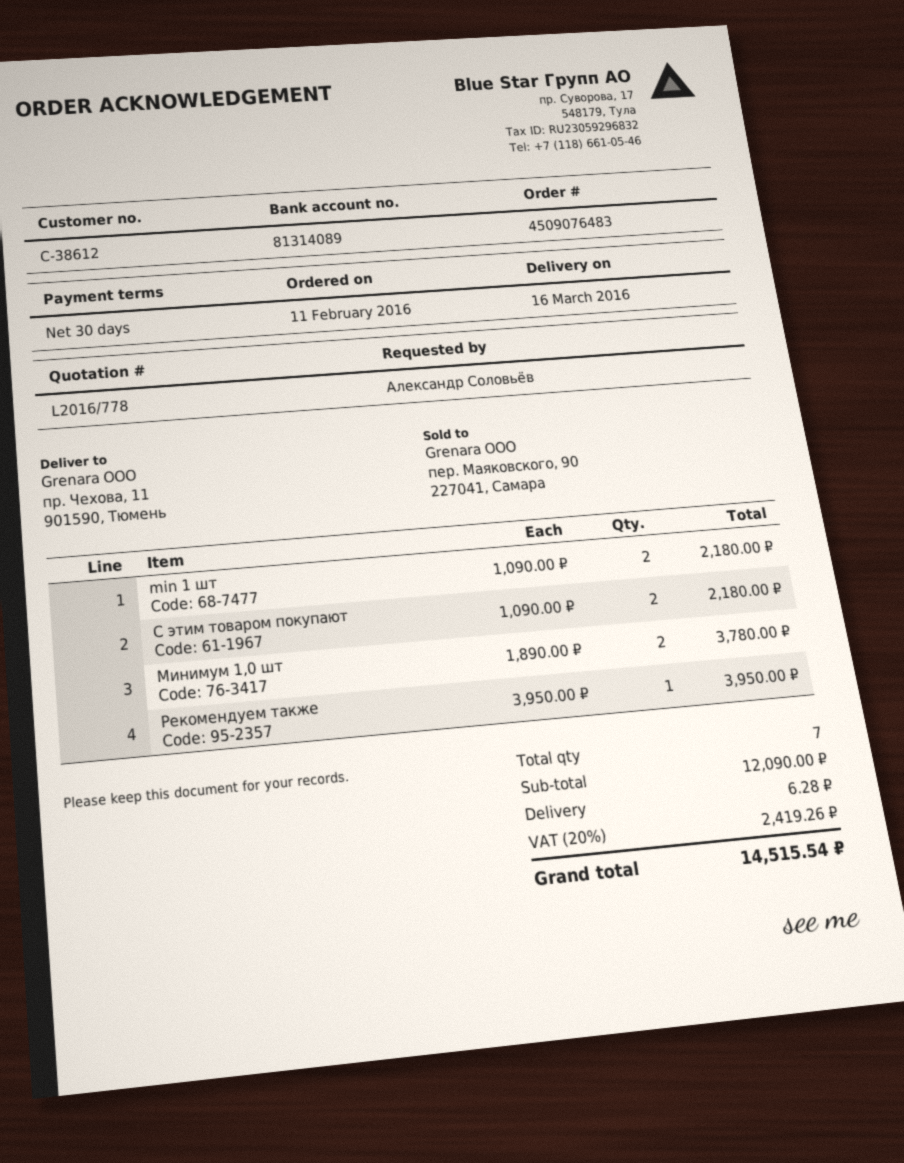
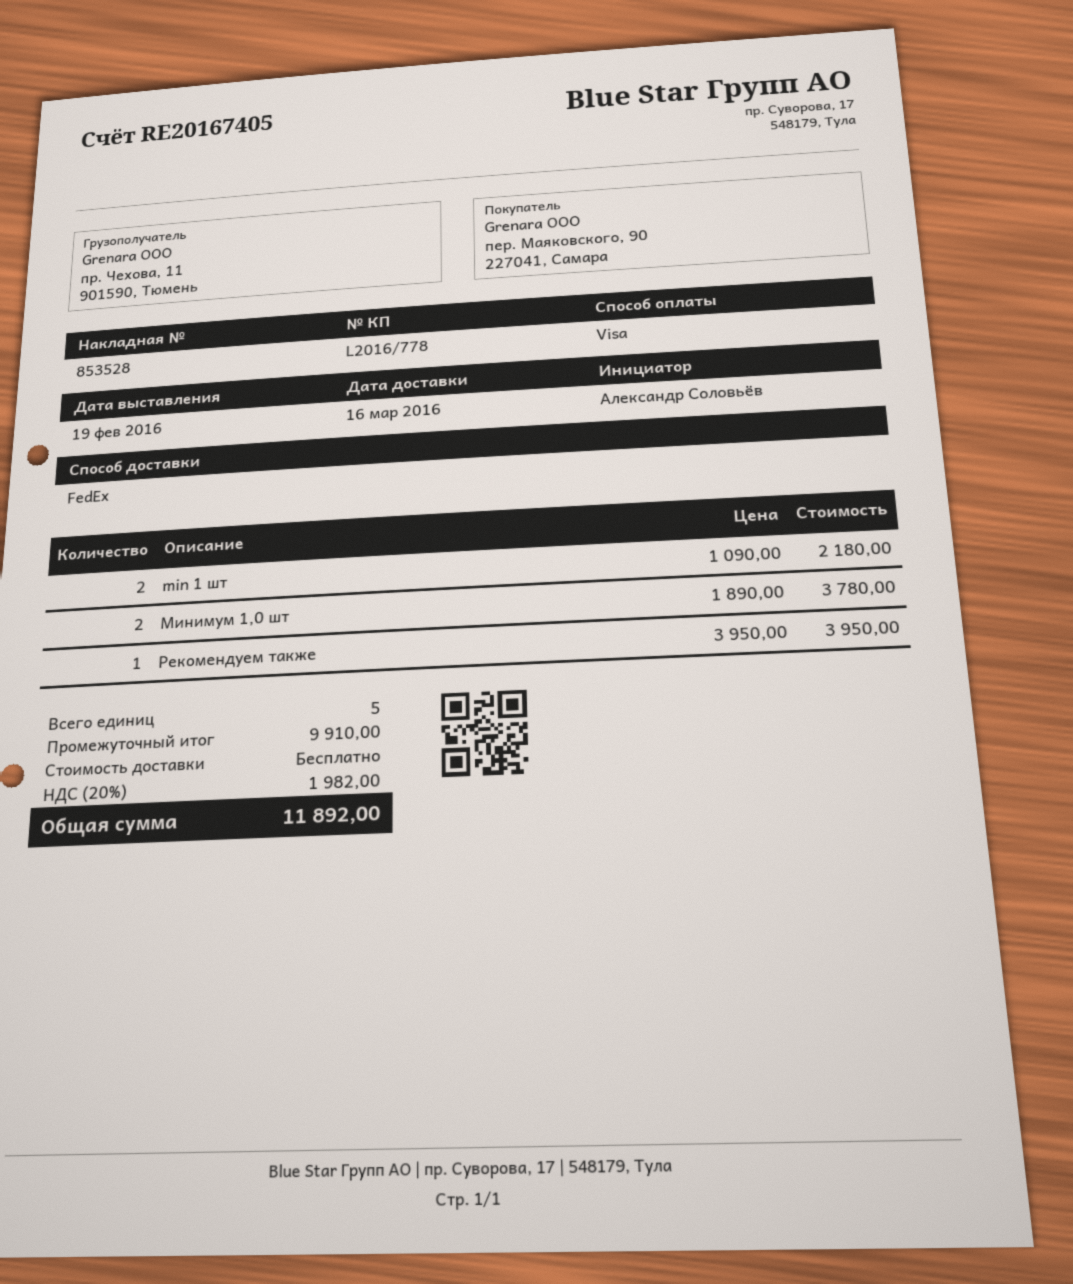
С этим товаром покупают: 2 x 1090.00 = 2180.00 -> none
total quantity: 7 -> 5
subtotal: 12090.00 -> 9910.00
shipping: 6.28 -> 0.00
tax: 20% = 2419.26 -> 20% = 1982.00
total: 14515.54 -> 11892.00

